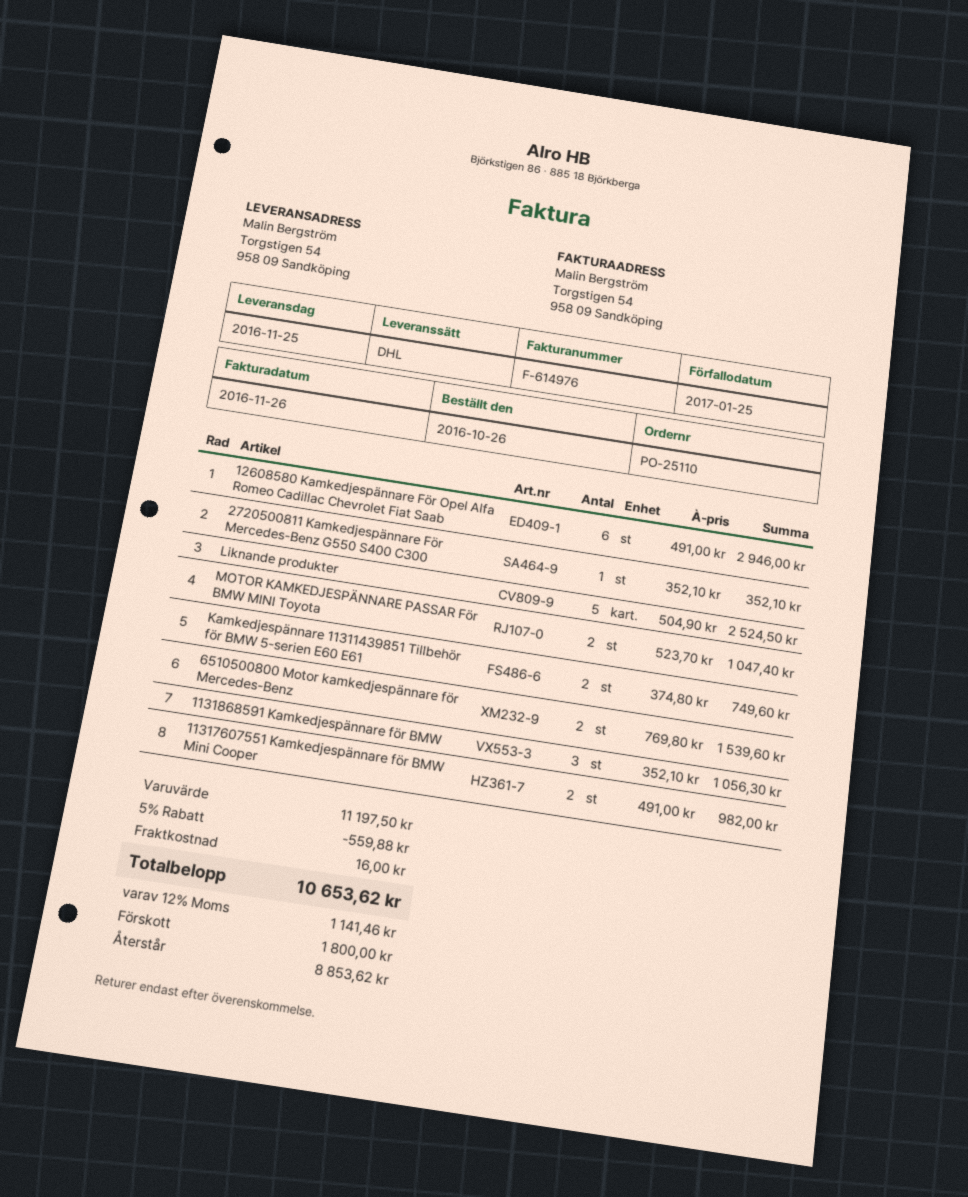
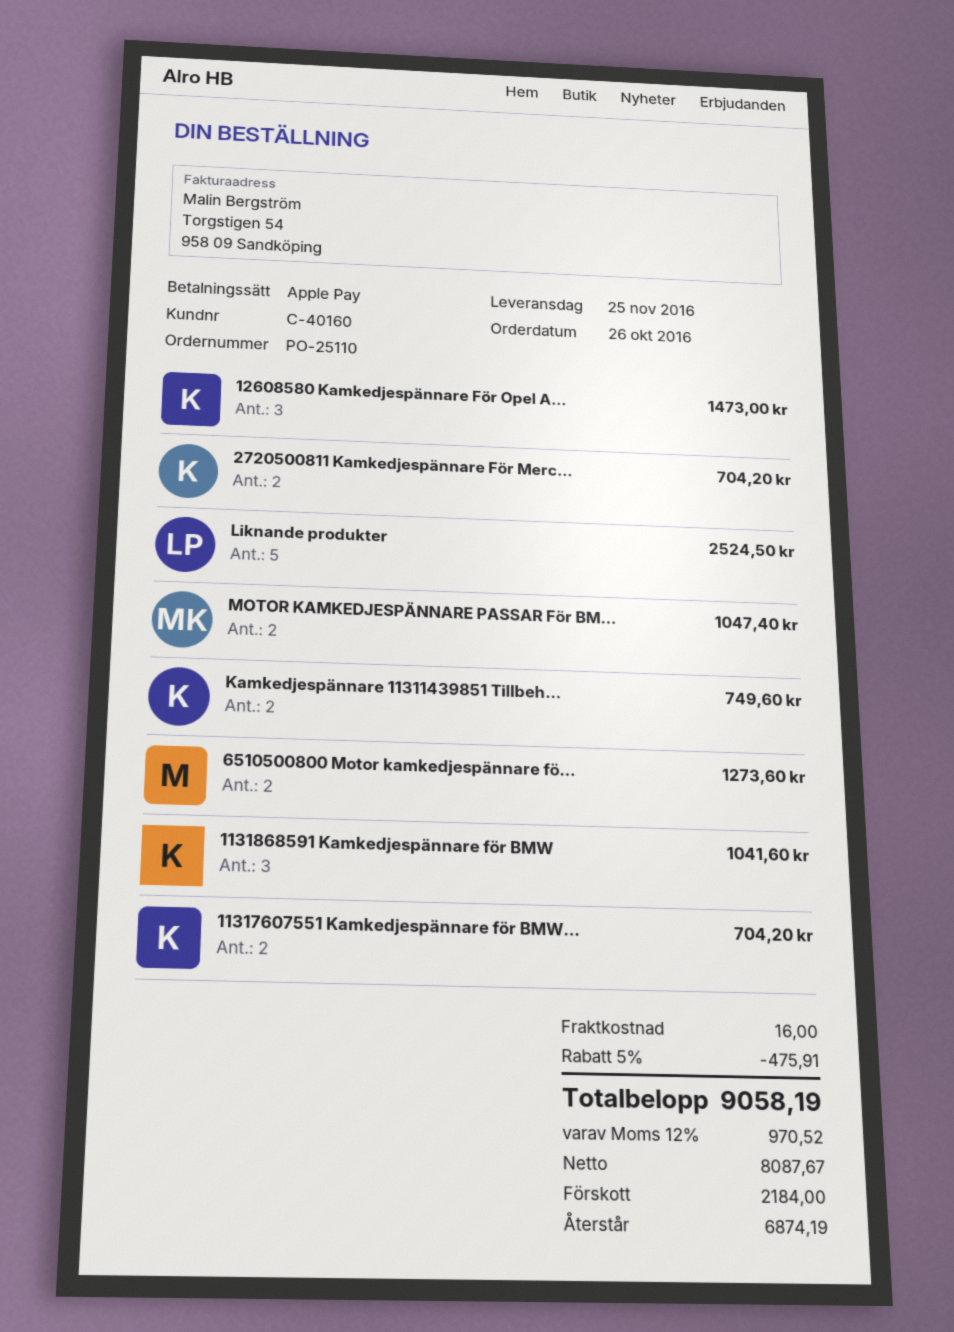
12608580 Kamkedjespännare För Opel Alfa Romeo Cadillac Chevrolet Fiat Saab: 6 for 2946.00 -> 3 for 1473.00
2720500811 Kamkedjespännare För Mercedes-Benz G550 S400 C300: 1 for 352.10 -> 2 for 704.20
6510500800 Motor kamkedjespännare för Mercedes-Benz: 2 for 1539.60 -> 2 for 1273.60
1131868591 Kamkedjespännare för BMW: 3 for 1056.30 -> 3 for 1041.60
11317607551 Kamkedjespännare för BMW Mini Cooper: 2 for 982.00 -> 2 for 704.20
discount: 5% = 559.88 -> 5% = 475.91
tax: 12% = 1141.46 -> 12% = 970.52
total: 10653.62 -> 9058.19
deposit: 1800.00 -> 2184.00
balance: 8853.62 -> 6874.19

